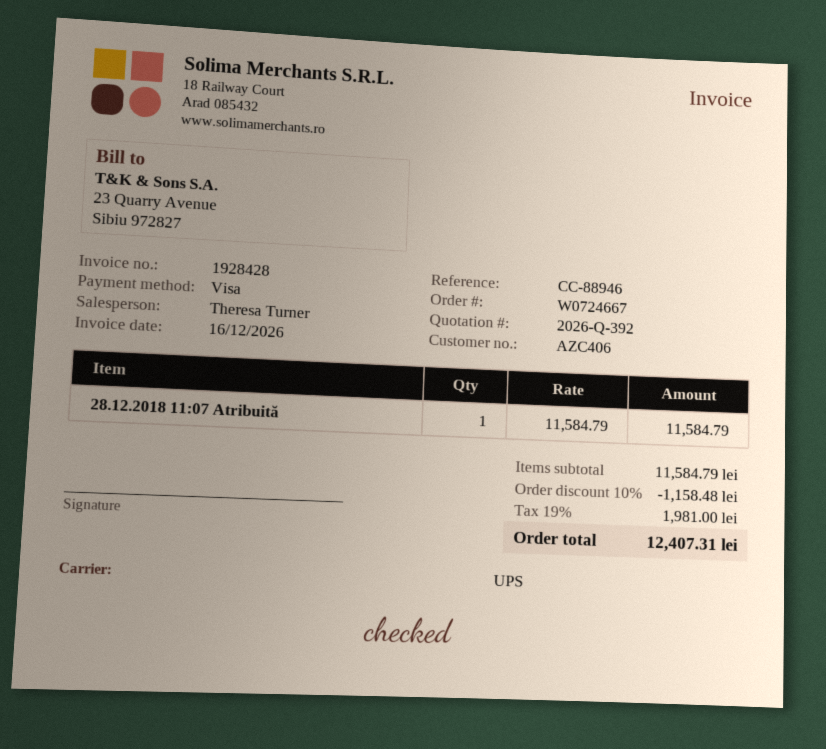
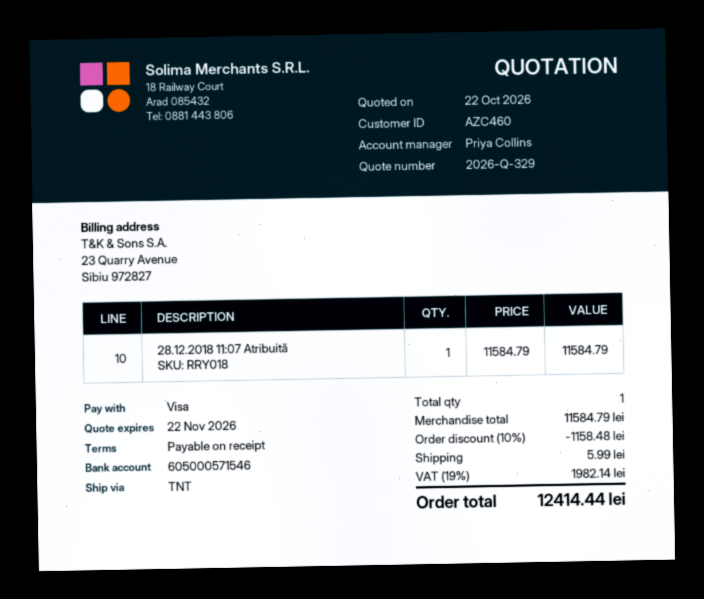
quote number: 2026-Q-392 -> 2026-Q-329
customer number: AZC406 -> AZC460
sales rep: Theresa Turner -> Priya Collins
shipping method: UPS -> TNT
shipping: none -> 5.99
tax: 19% = 1981.00 -> 19% = 1982.14
total: 12407.31 -> 12414.44

